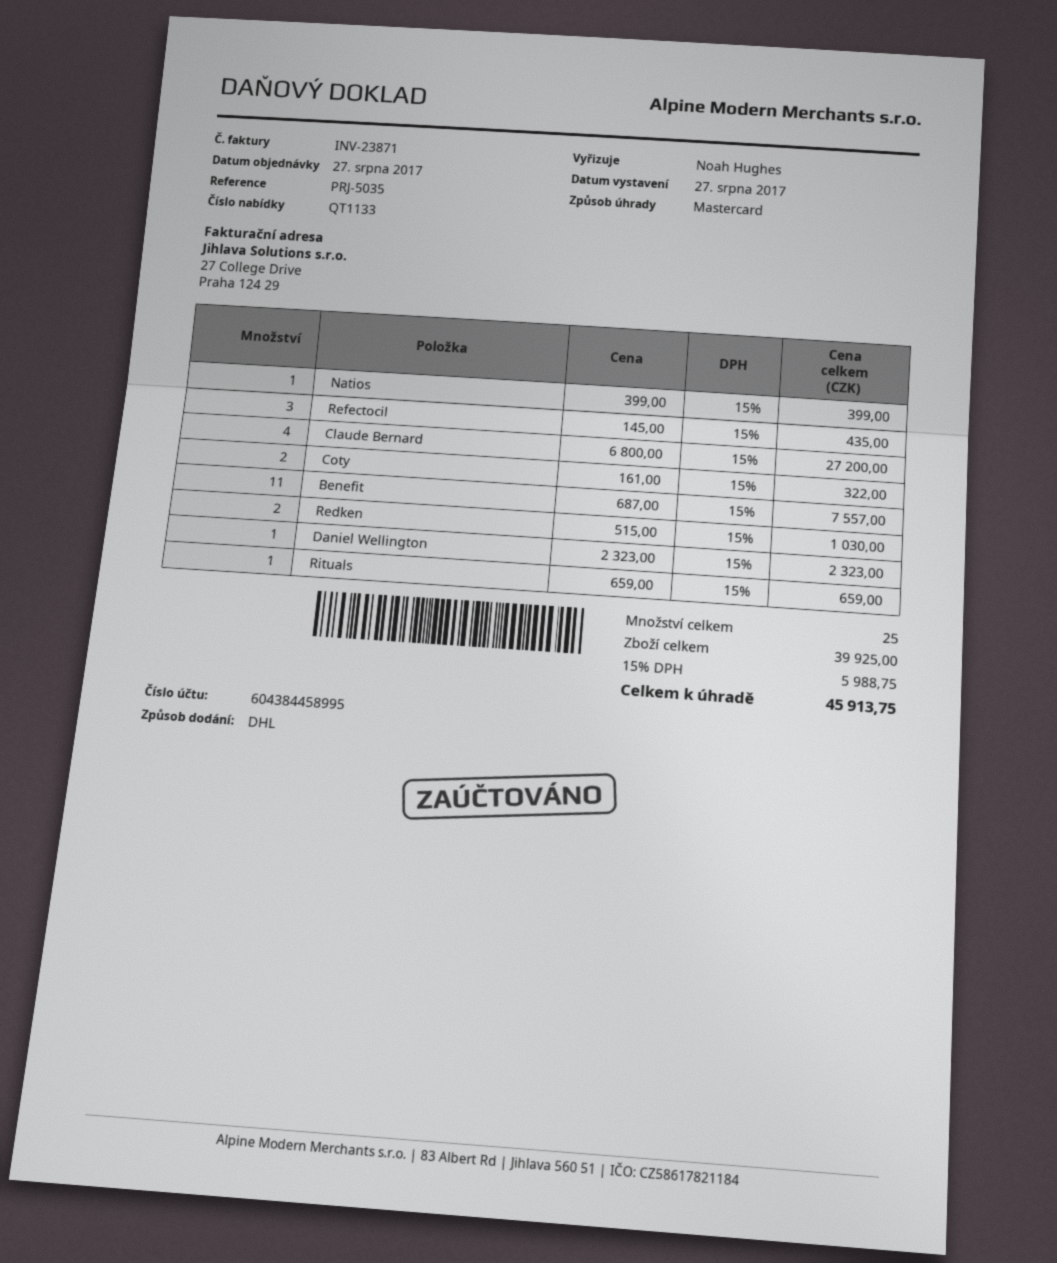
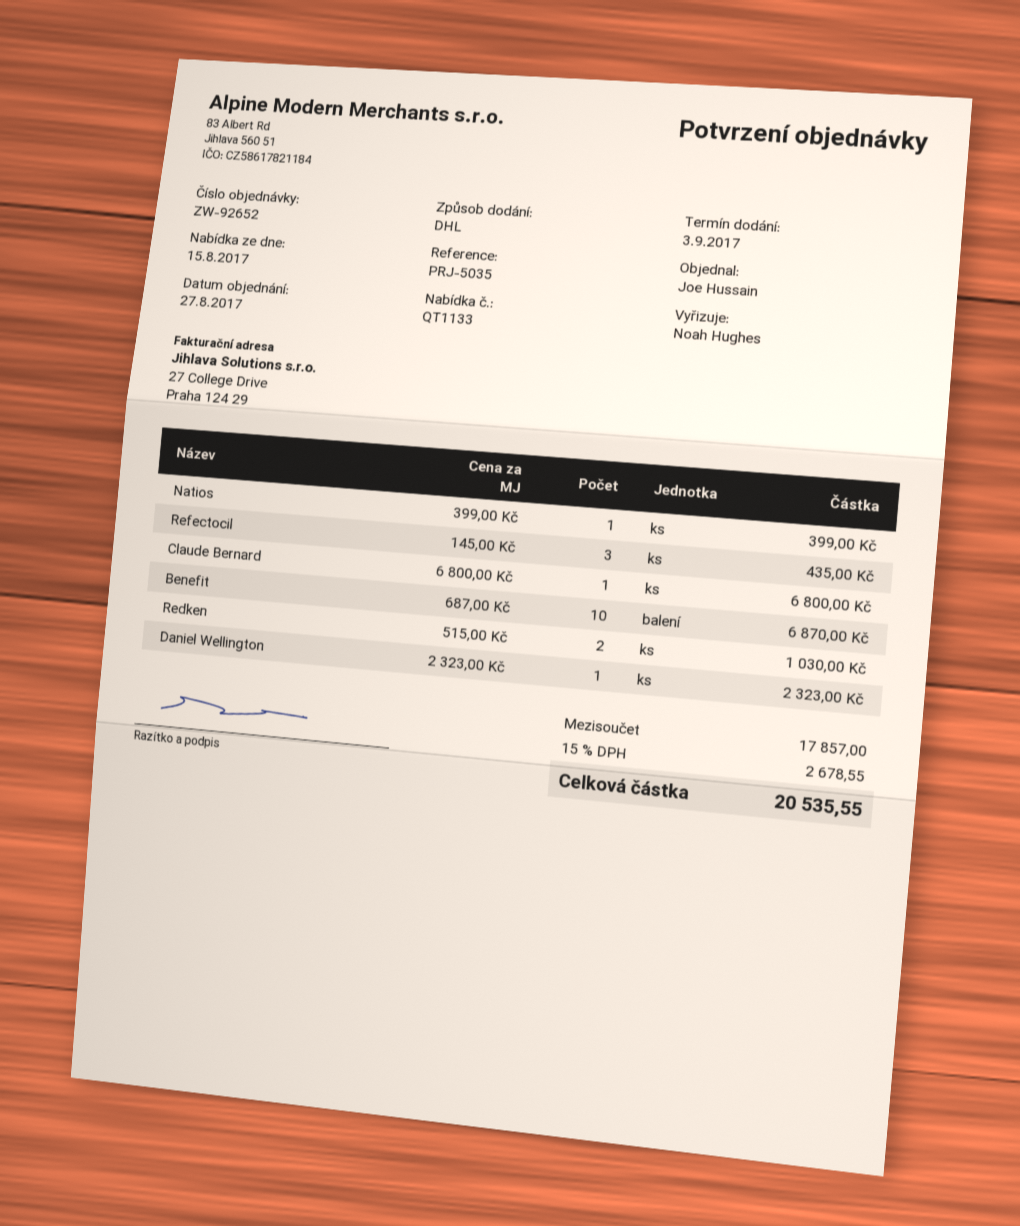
Claude Bernard: 4 x 6800.00 = 27200.00 -> 1 x 6800.00 = 6800.00
Coty: 2 x 161.00 = 322.00 -> none
Benefit: 11 x 687.00 = 7557.00 -> 10 x 687.00 = 6870.00
Rituals: 1 x 659.00 = 659.00 -> none
subtotal: 39925.00 -> 17857.00
tax: 15% = 5988.75 -> 15% = 2678.55
total: 45913.75 -> 20535.55

